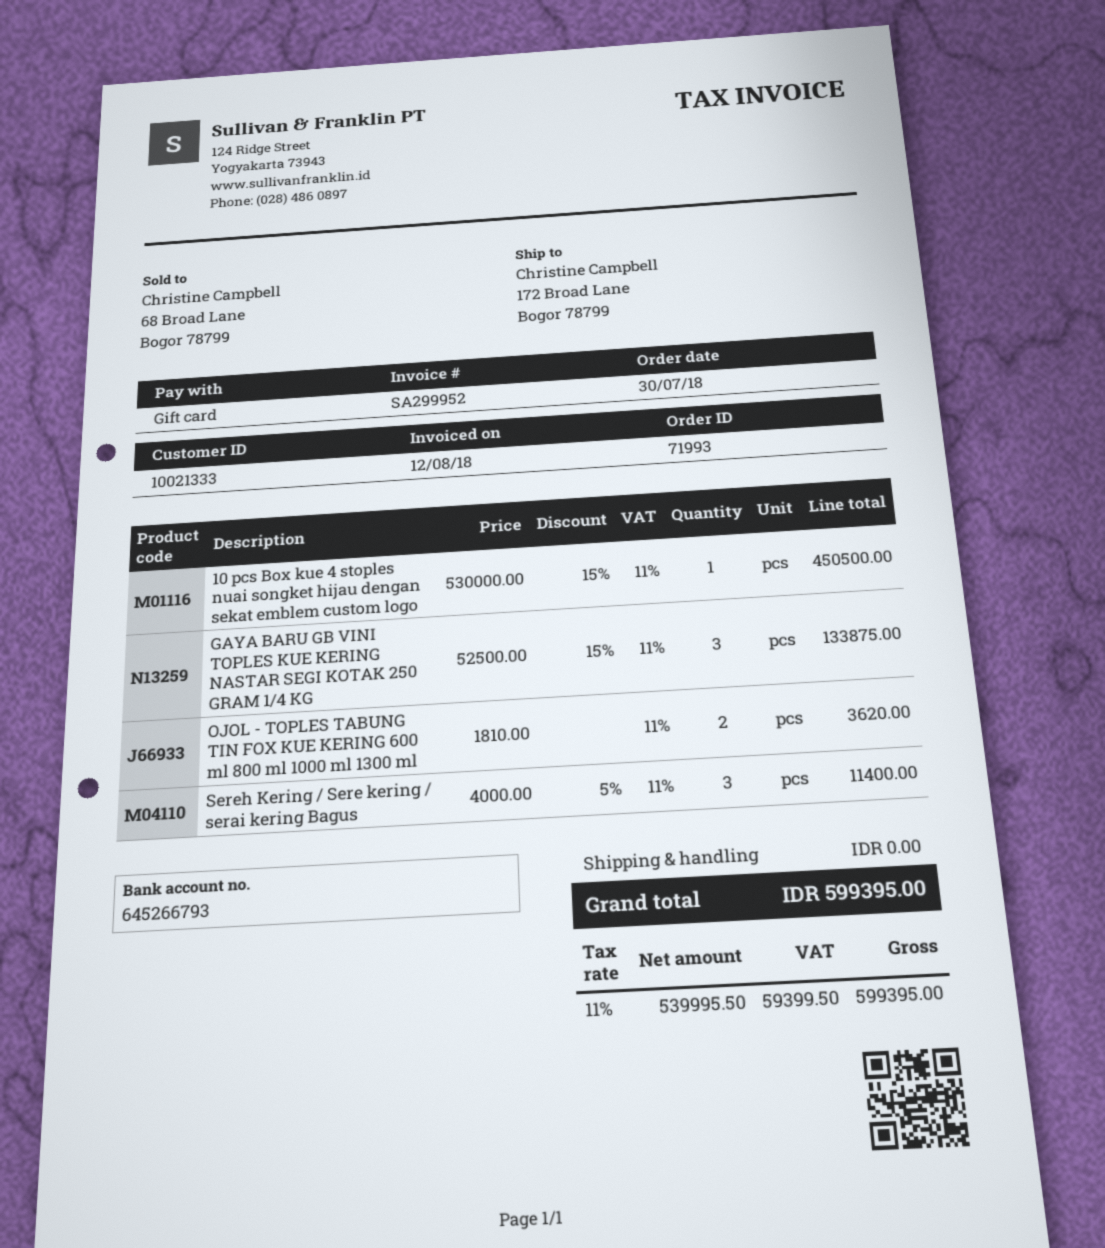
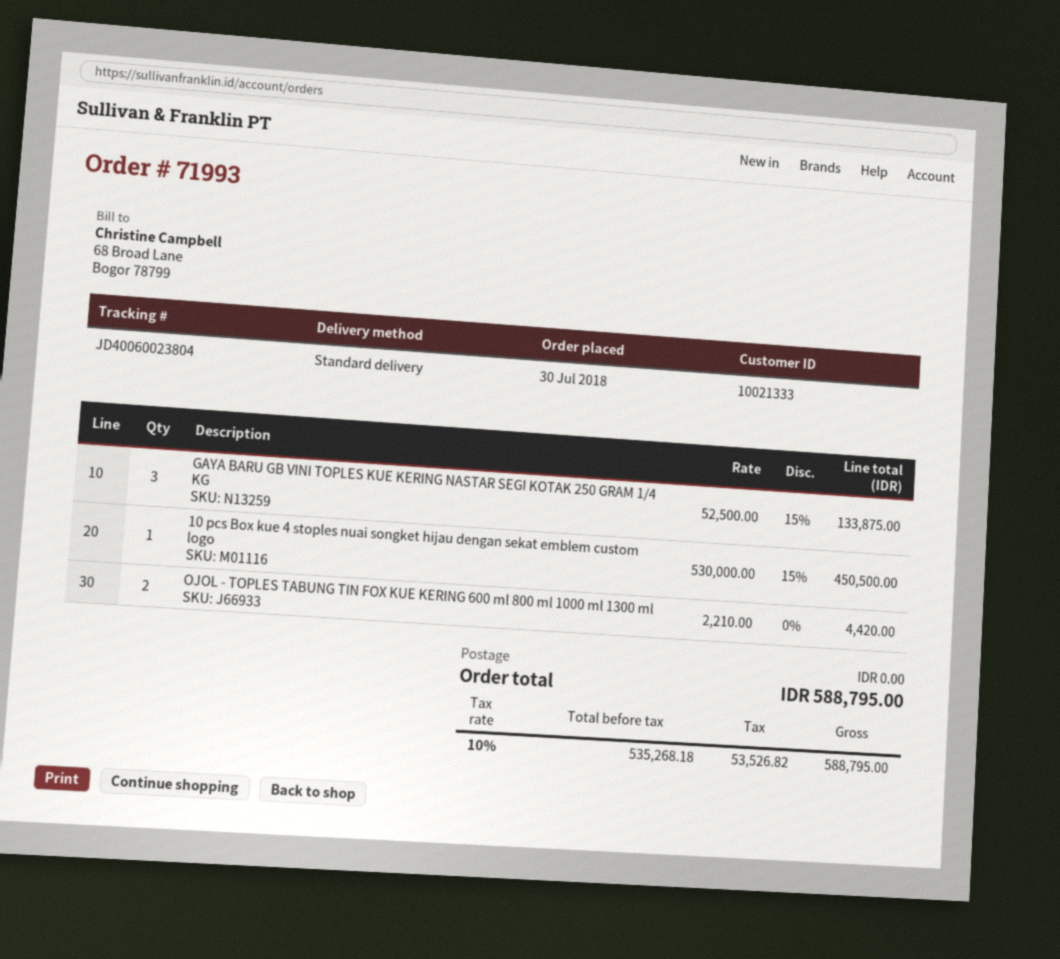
OJOL - TOPLES TABUNG TIN FOX KUE KERING 600 ml 800 ml 1000 ml 1300 ml: 2 x 1810.00 = 3620.00 -> 2 x 2210.00 = 4420.00
Sereh Kering / Sere kering / serai kering Bagus: 3 x 4000.00 - 5% = 11400.00 -> none
net: 539995.50 -> 535268.18
tax: 11% = 59399.50 -> 10% = 53526.82
total: 599395.00 -> 588795.00

